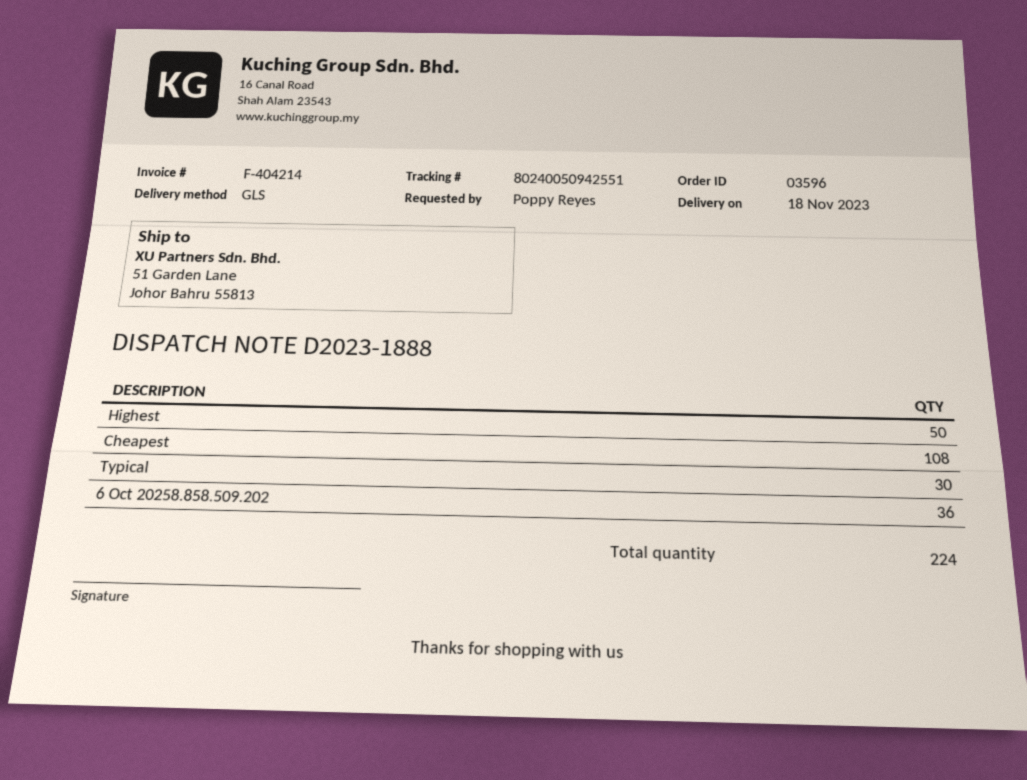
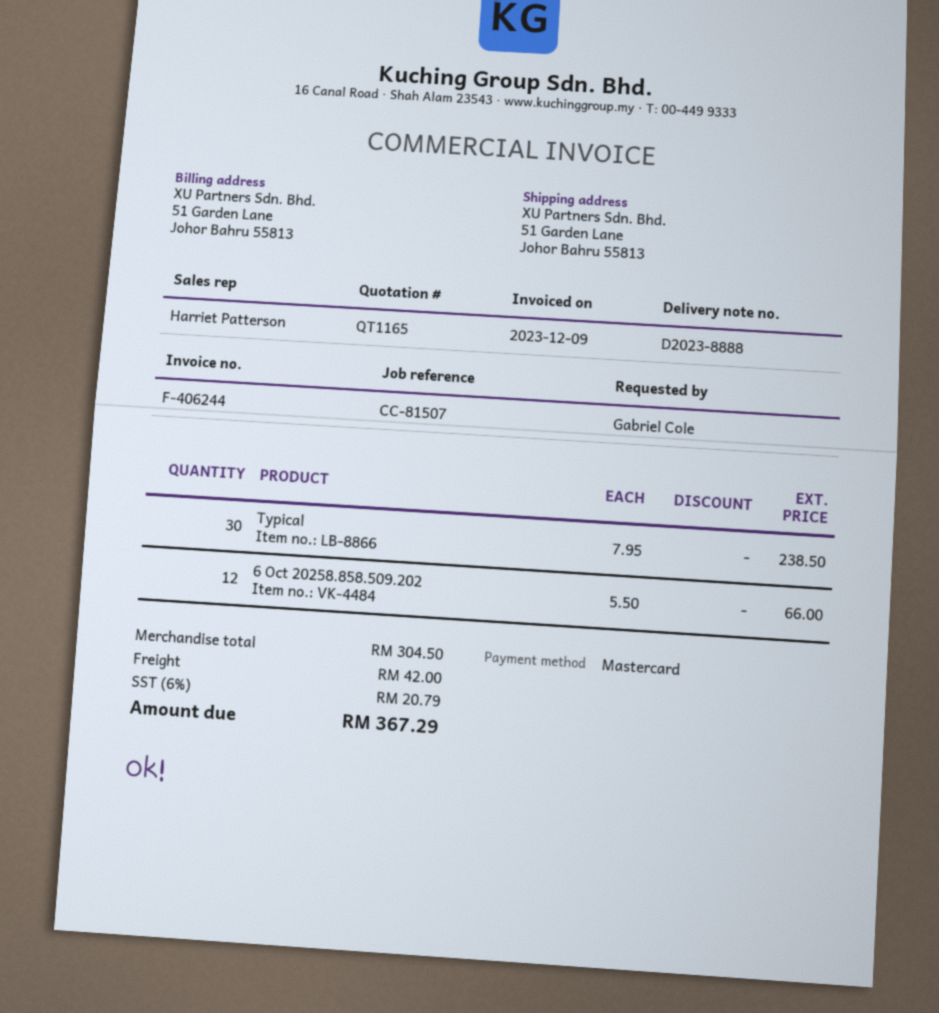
delivery note number: D2023-1888 -> D2023-8888
invoice number: F-404214 -> F-406244
ordered by: Poppy Reyes -> Gabriel Cole
Highest: 50 -> none
Cheapest: 108 -> none
6 Oct 20258.858.509.202: 36 -> 12

